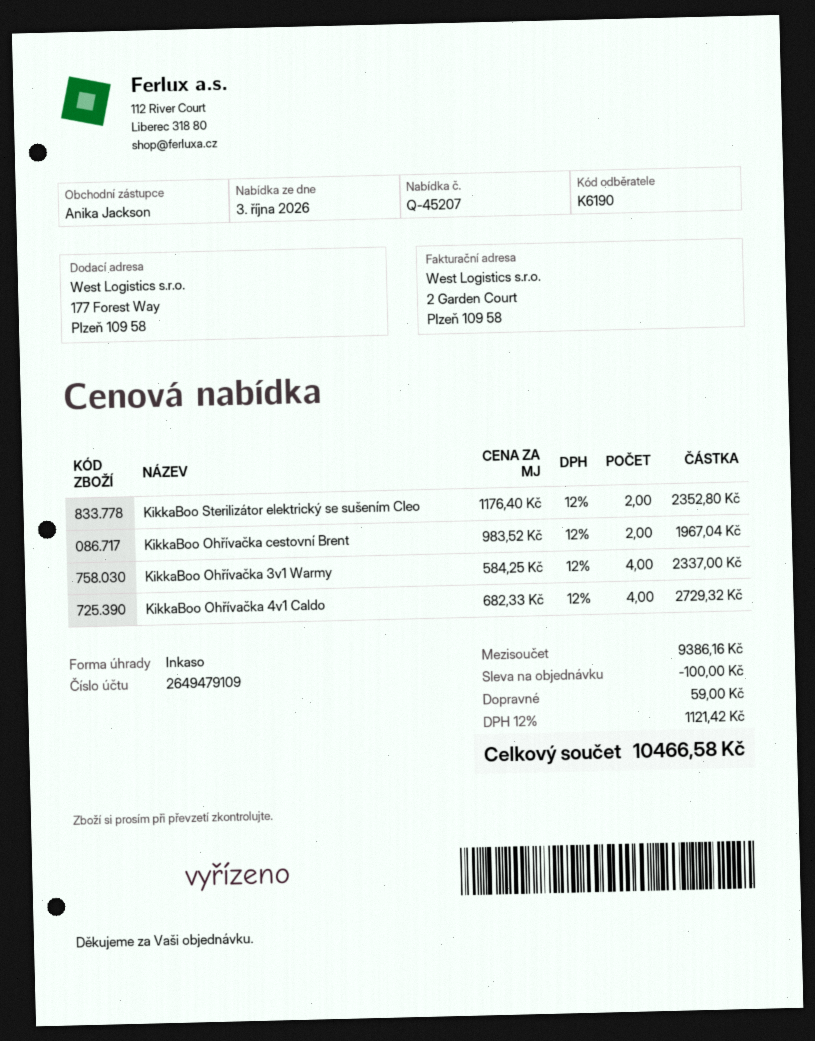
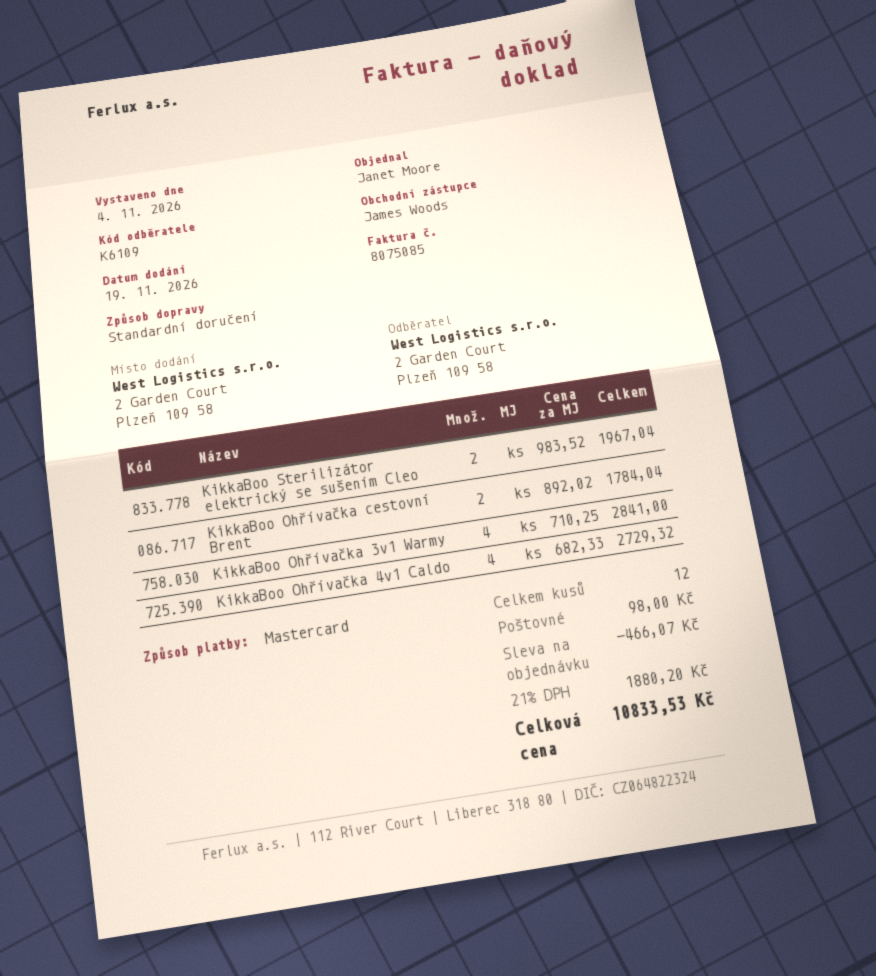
customer number: K6190 -> K6109
sales rep: Anika Jackson -> James Woods
payment method: direct debit -> Mastercard
ship to: 177 Forest Way, Plzeň 109 58 -> 2 Garden Court, Plzeň 109 58
KikkaBoo Sterilizátor elektrický se sušením Cleo: 2 x 1176.40 = 2352.80 -> 2 x 983.52 = 1967.04
KikkaBoo Ohřívačka cestovní Brent: 2 x 983.52 = 1967.04 -> 2 x 892.02 = 1784.04
KikkaBoo Ohřívačka 3v1 Warmy: 4 x 584.25 = 2337.00 -> 4 x 710.25 = 2841.00
discount: 100.00 -> 466.07
shipping: 59.00 -> 98.00
tax: 12% = 1121.42 -> 21% = 1880.20
total: 10466.58 -> 10833.53

